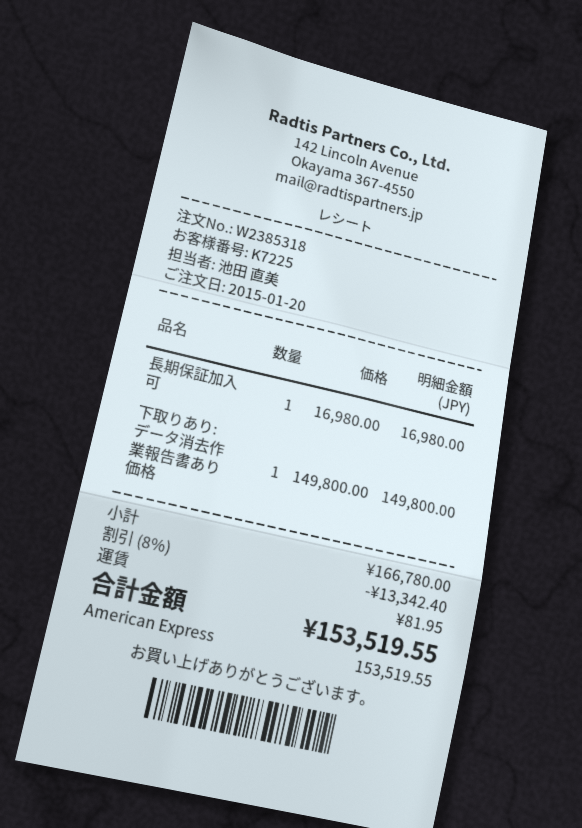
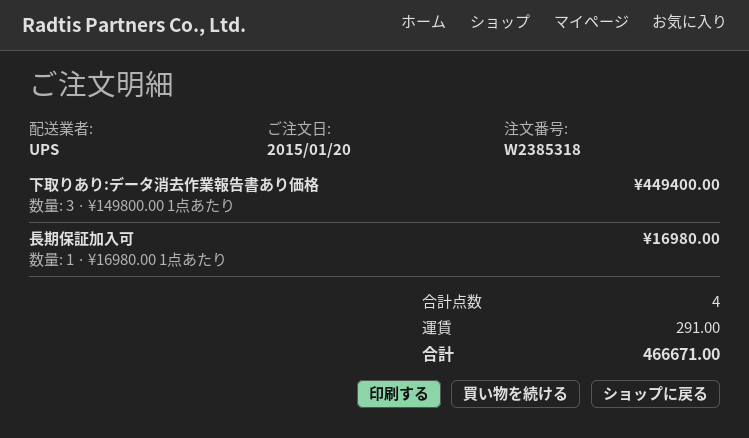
下取りあり:データ消去作業報告書あり価格: 1 x 149800.00 = 149800.00 -> 3 x 149800.00 = 449400.00
discount: 8% = 13342.40 -> none
shipping: 81.95 -> 291.00
total: 153519.55 -> 466671.00

